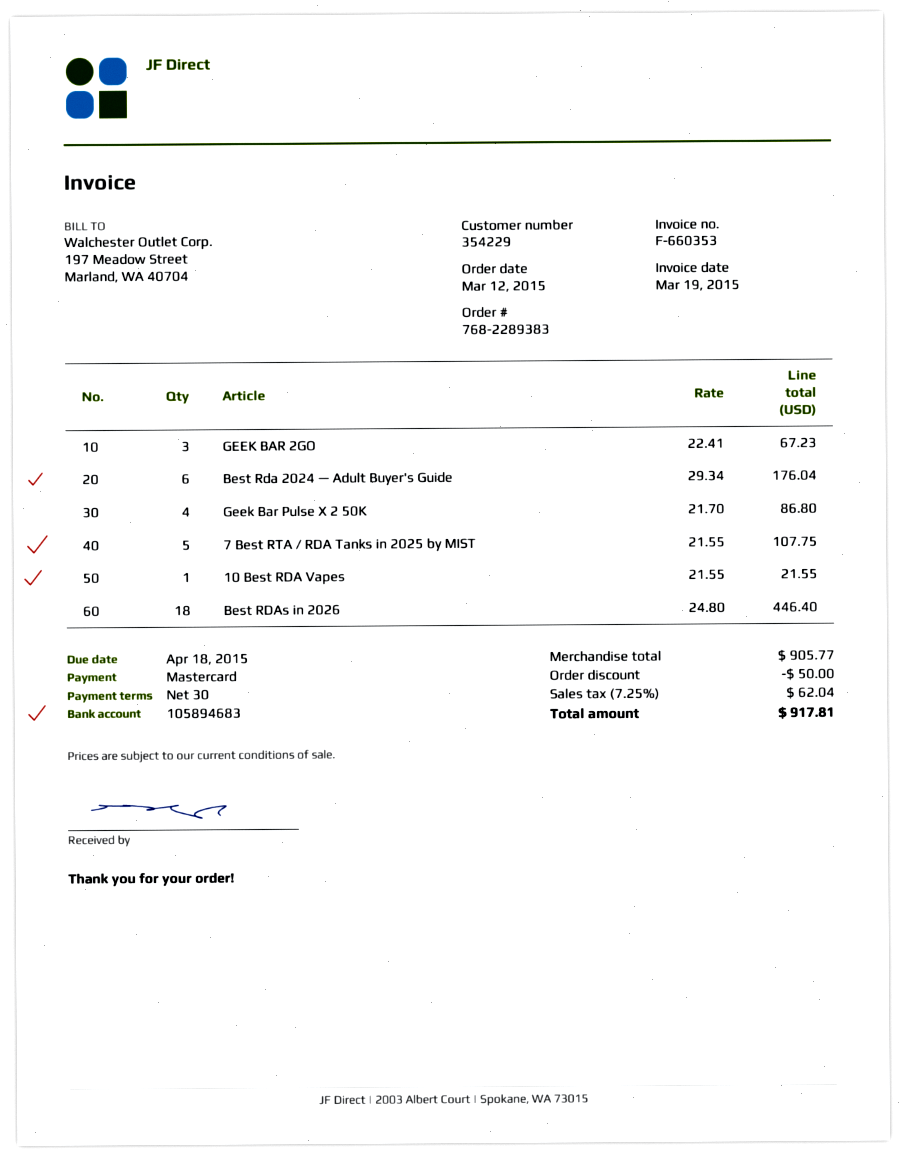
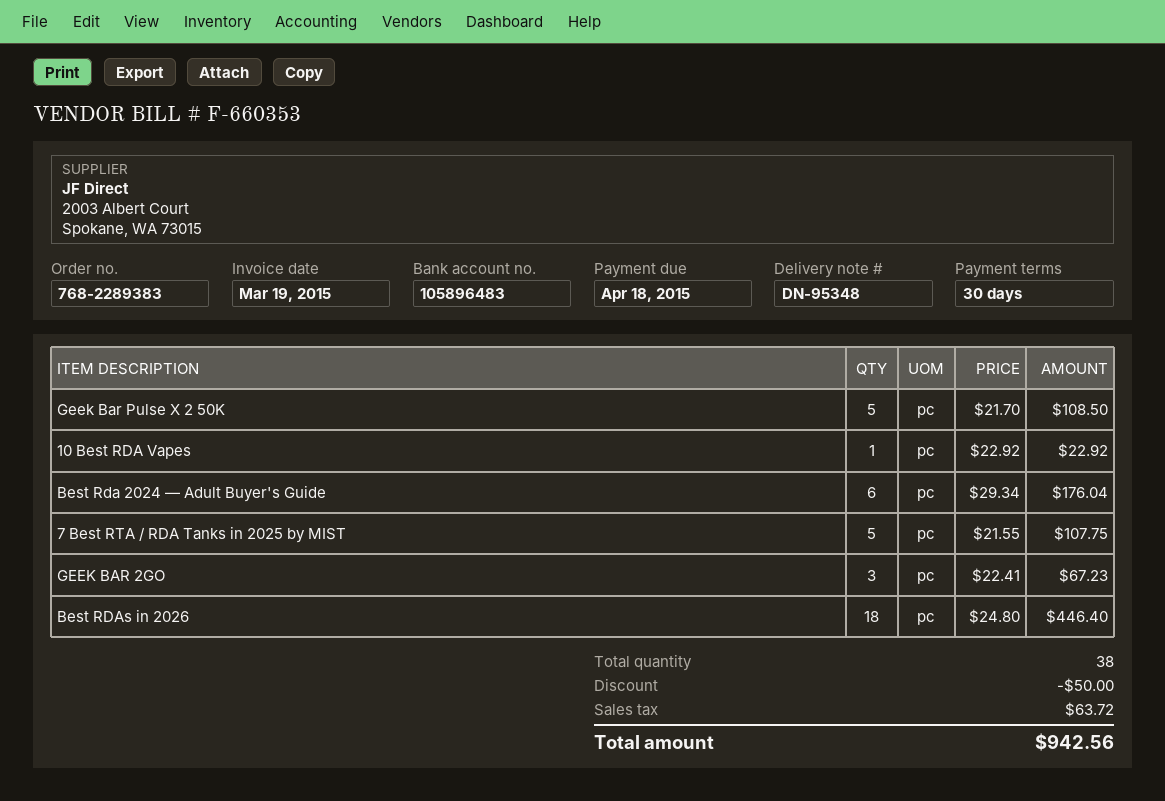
bank account: 105894683 -> 105896483
Geek Bar Pulse X 2 50K: 4 x 21.70 = 86.80 -> 5 x 21.70 = 108.50
10 Best RDA Vapes: 1 x 21.55 = 21.55 -> 1 x 22.92 = 22.92
tax: 62.04 -> 63.72
total: 917.81 -> 942.56

